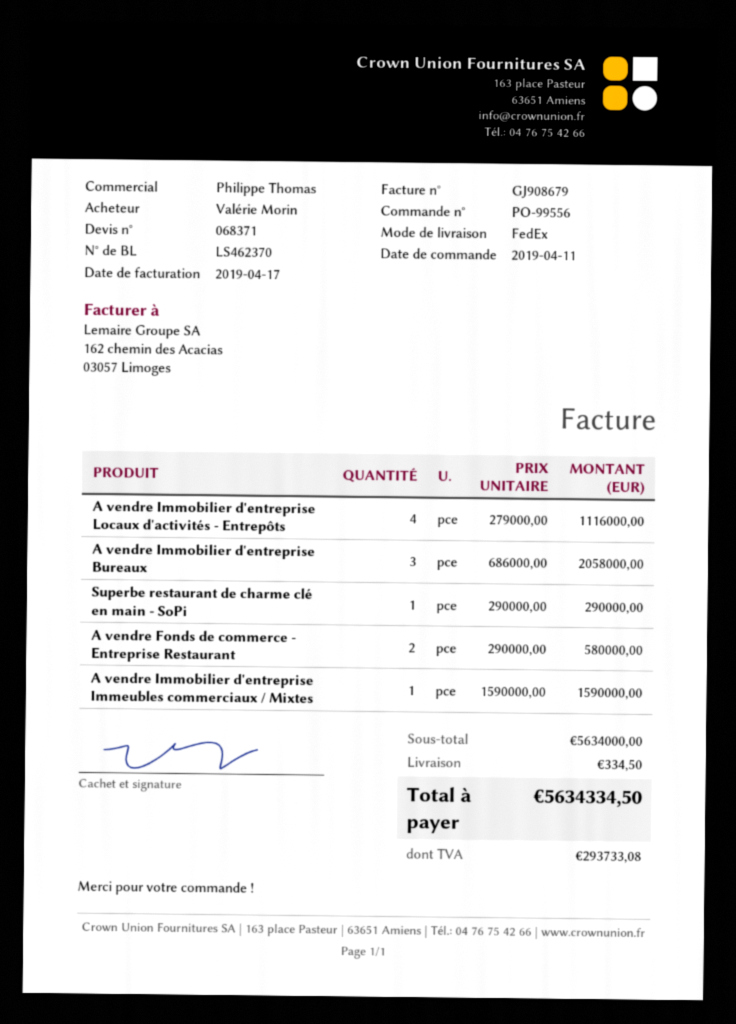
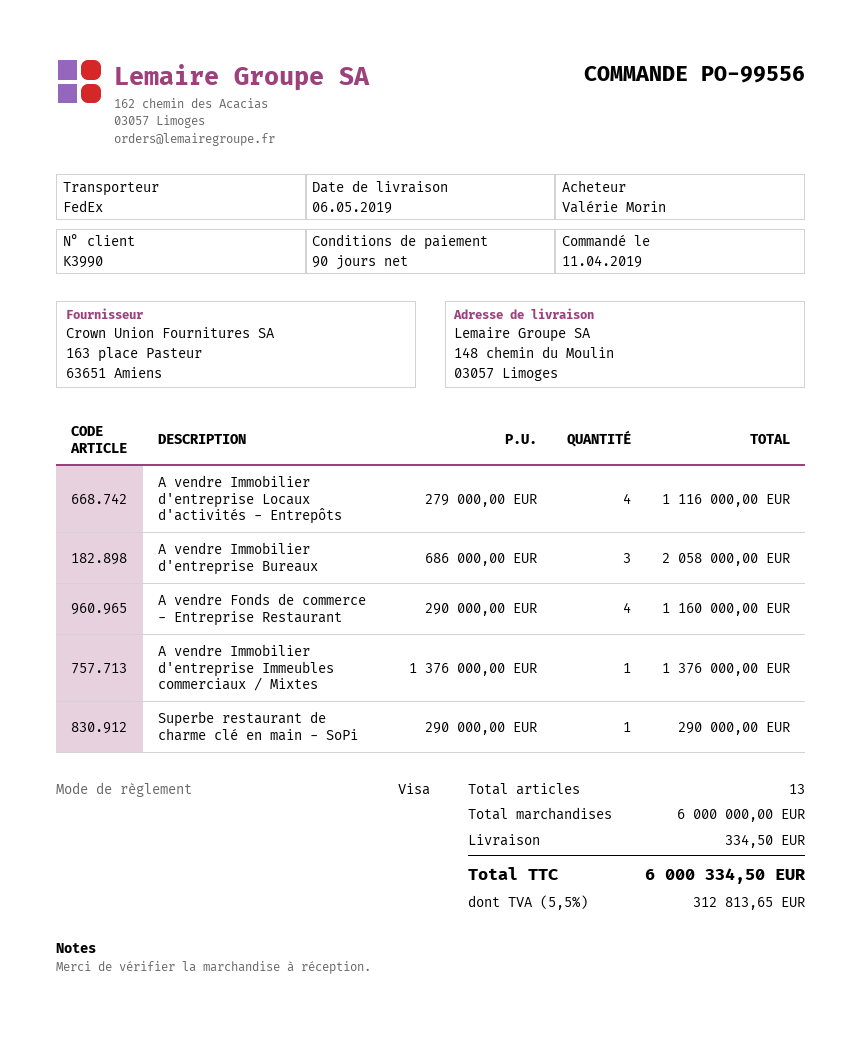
A vendre Fonds de commerce - Entreprise Restaurant: 2 x 290000.00 = 580000.00 -> 4 x 290000.00 = 1160000.00
A vendre Immobilier d'entreprise Immeubles commerciaux / Mixtes: 1 x 1590000.00 = 1590000.00 -> 1 x 1376000.00 = 1376000.00
subtotal: 5634000.00 -> 6000000.00
tax: 293733.08 -> 312813.65
total: 5634334.50 -> 6000334.50

